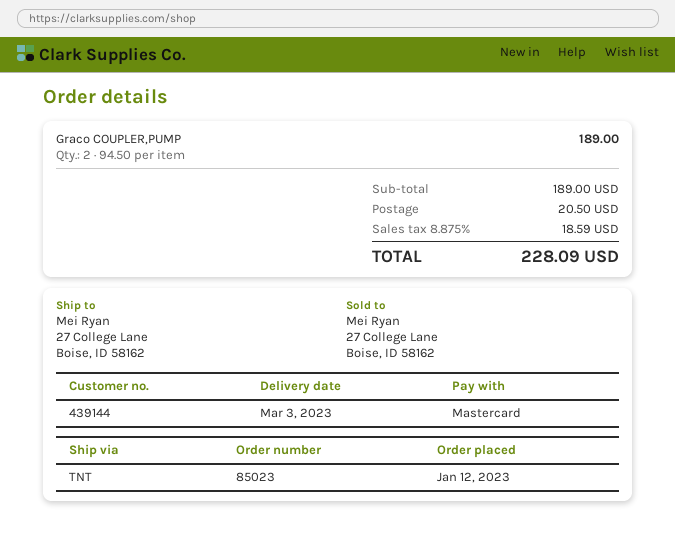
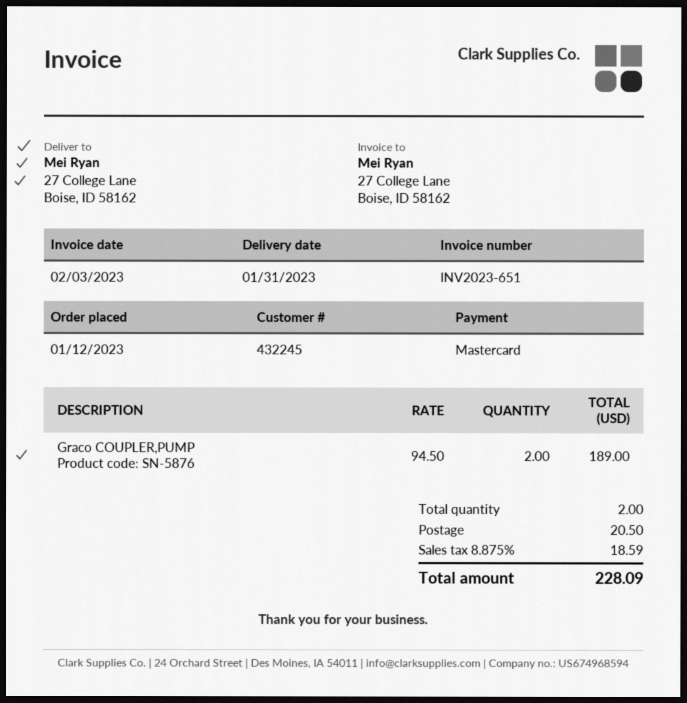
delivery date: 2023-03-03 -> 2023-01-31
customer number: 439144 -> 432245

